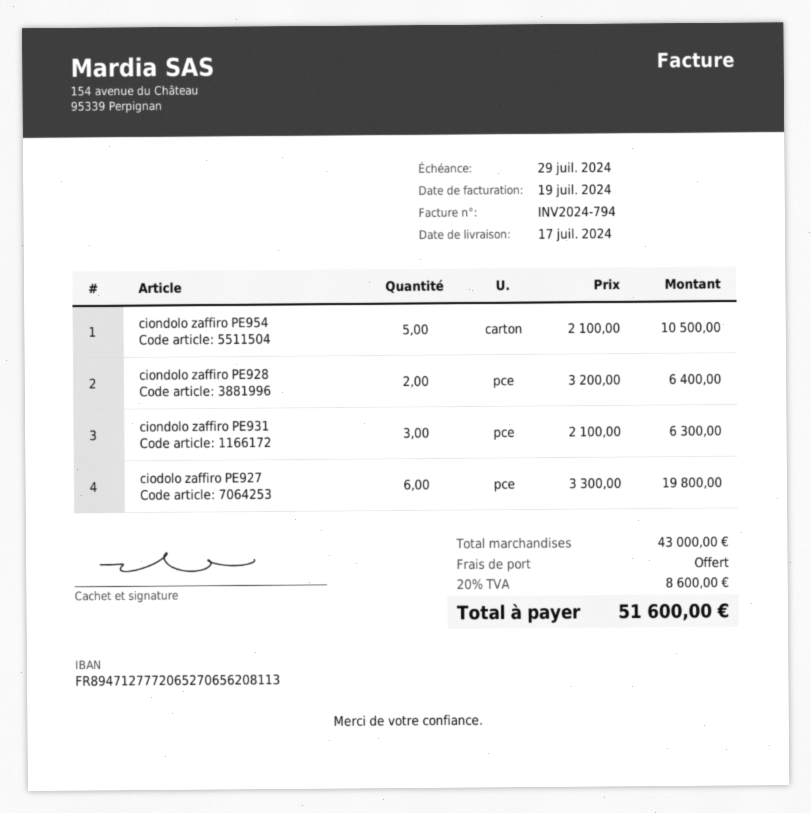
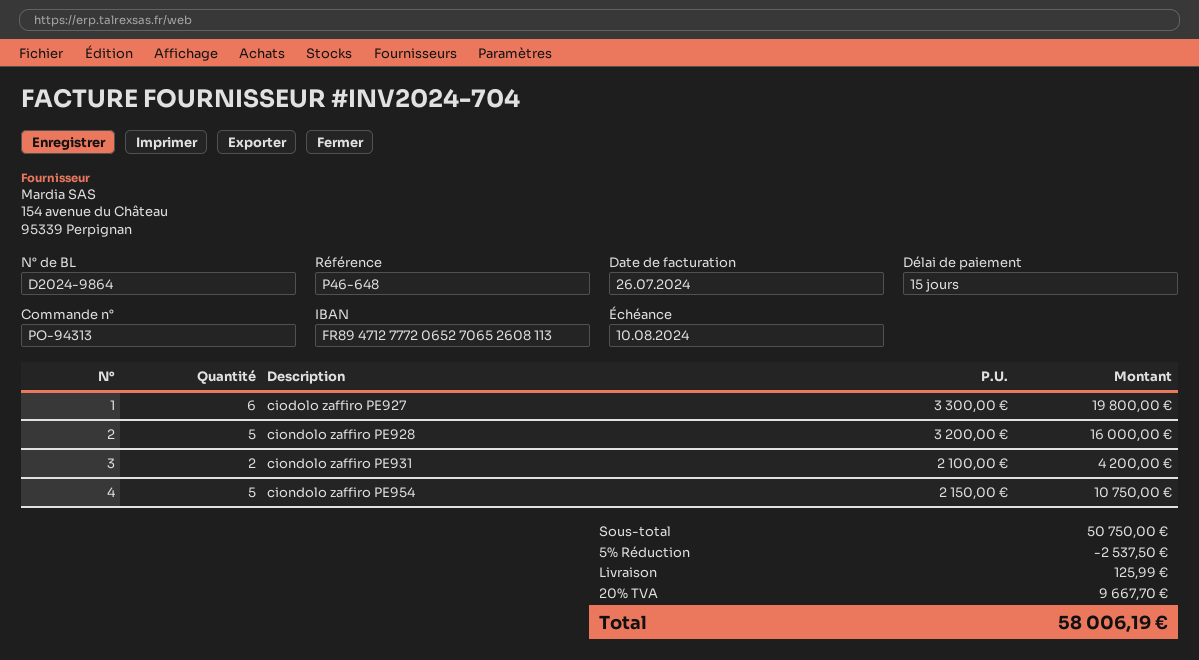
invoice number: INV2024-794 -> INV2024-704
invoice date: 2024-07-19 -> 2024-07-26
due date: 2024-07-29 -> 2024-08-10
bank account: FR8947127772065270656208113 -> FR8947127772065270652608113
ciondolo zaffiro PE954: 5 x 2100.00 = 10500.00 -> 5 x 2150.00 = 10750.00
ciondolo zaffiro PE928: 2 x 3200.00 = 6400.00 -> 5 x 3200.00 = 16000.00
ciondolo zaffiro PE931: 3 x 2100.00 = 6300.00 -> 2 x 2100.00 = 4200.00
subtotal: 43000.00 -> 50750.00
discount: none -> 5% = 2537.50
shipping: 0.00 -> 125.99
tax: 20% = 8600.00 -> 20% = 9667.70
total: 51600.00 -> 58006.19

